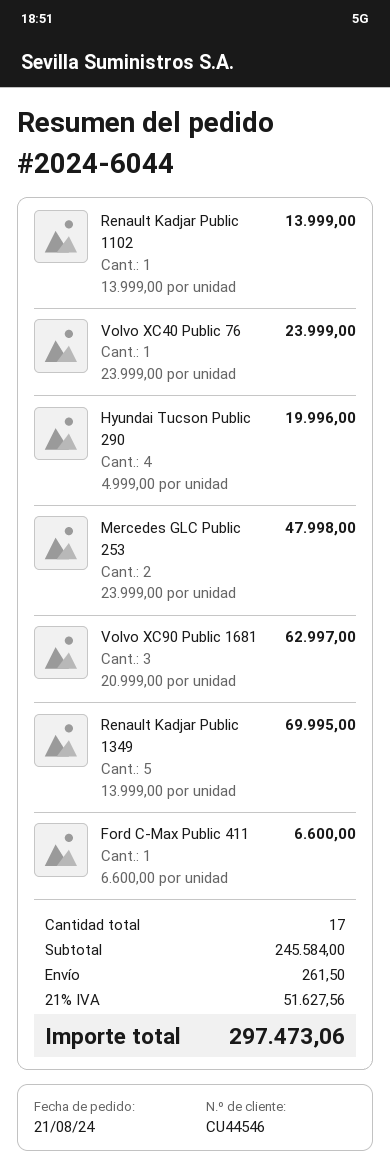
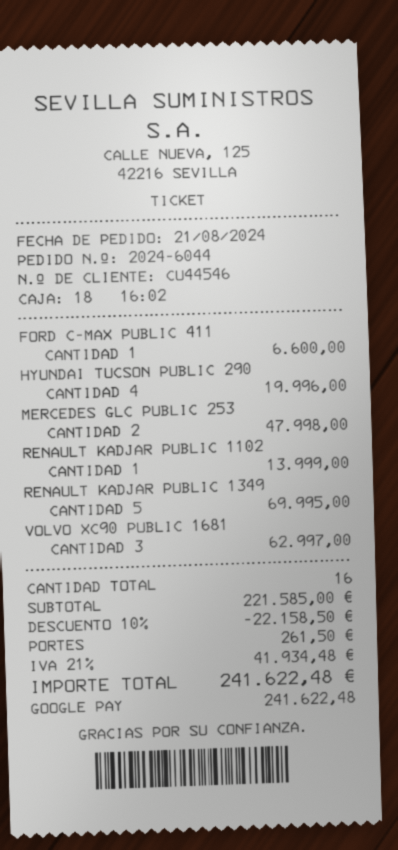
Volvo XC40 Public 76: 1 for 23999.00 -> none
total quantity: 17 -> 16
subtotal: 245584.00 -> 221585.00
discount: none -> 10% = 22158.50
tax: 21% = 51627.56 -> 21% = 41934.48
total: 297473.06 -> 241622.48

